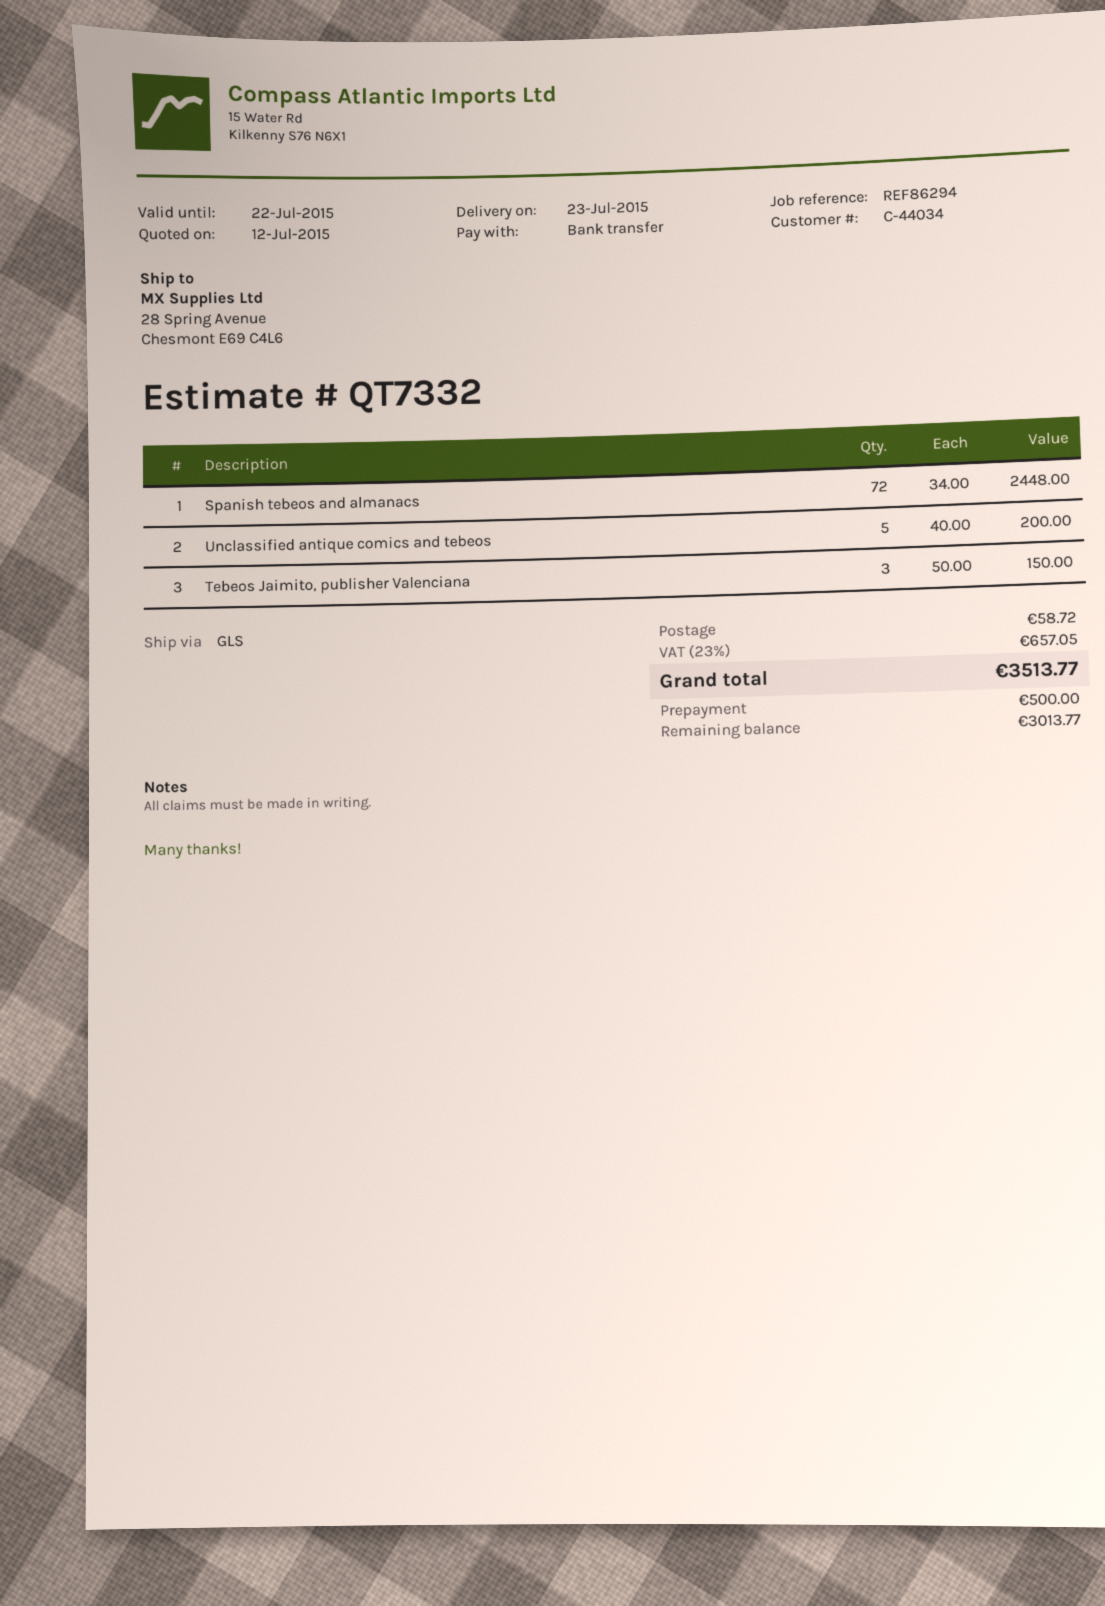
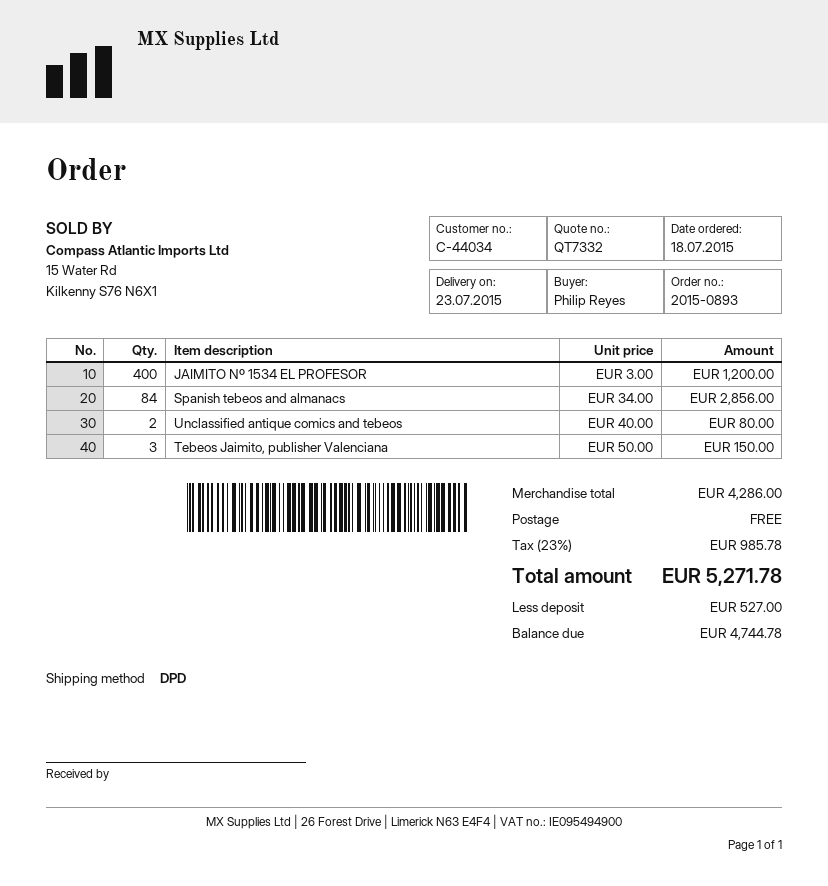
shipping method: GLS -> DPD
Spanish tebeos and almanacs: 72 x 34.00 = 2448.00 -> 84 x 34.00 = 2856.00
Unclassified antique comics and tebeos: 5 x 40.00 = 200.00 -> 2 x 40.00 = 80.00
JAIMITO Nº 1534 EL PROFESOR: none -> 400 x 3.00 = 1200.00
shipping: 58.72 -> 0.00
tax: 23% = 657.05 -> 23% = 985.78
total: 3513.77 -> 5271.78
deposit: 500.00 -> 527.00
balance: 3013.77 -> 4744.78

